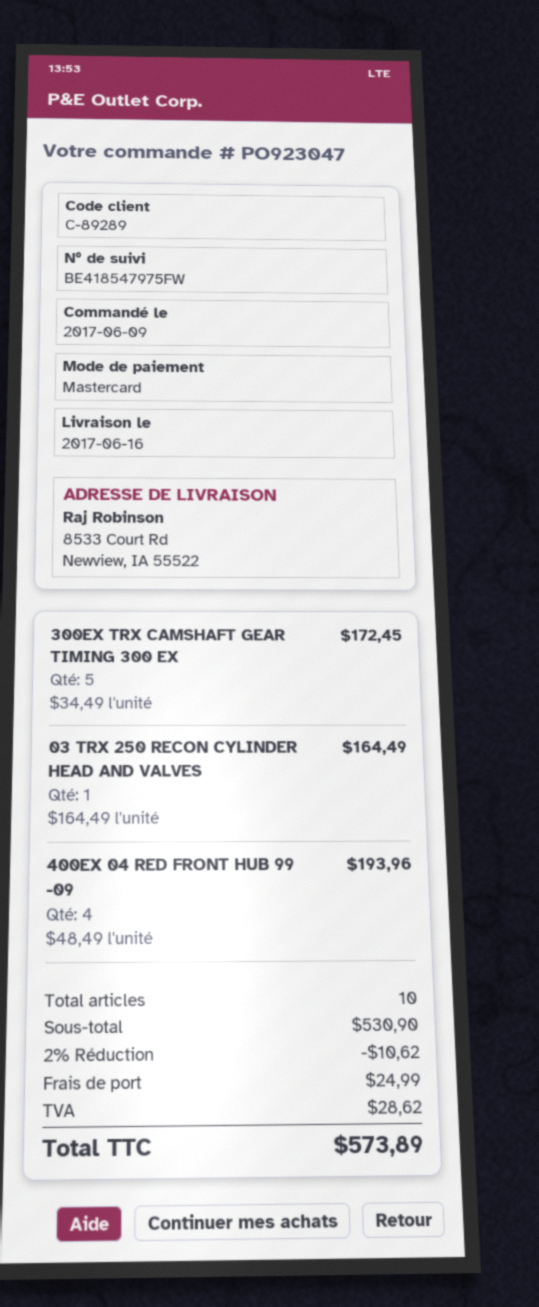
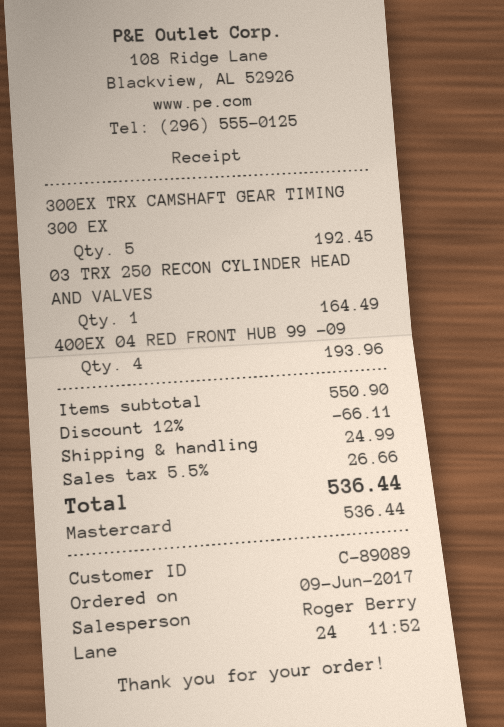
customer number: C-89289 -> C-89089
300EX TRX CAMSHAFT GEAR TIMING 300 EX: 5 for 172.45 -> 5 for 192.45
subtotal: 530.90 -> 550.90
discount: 2% = 10.62 -> 12% = 66.11
tax: 28.62 -> 26.66
total: 573.89 -> 536.44

